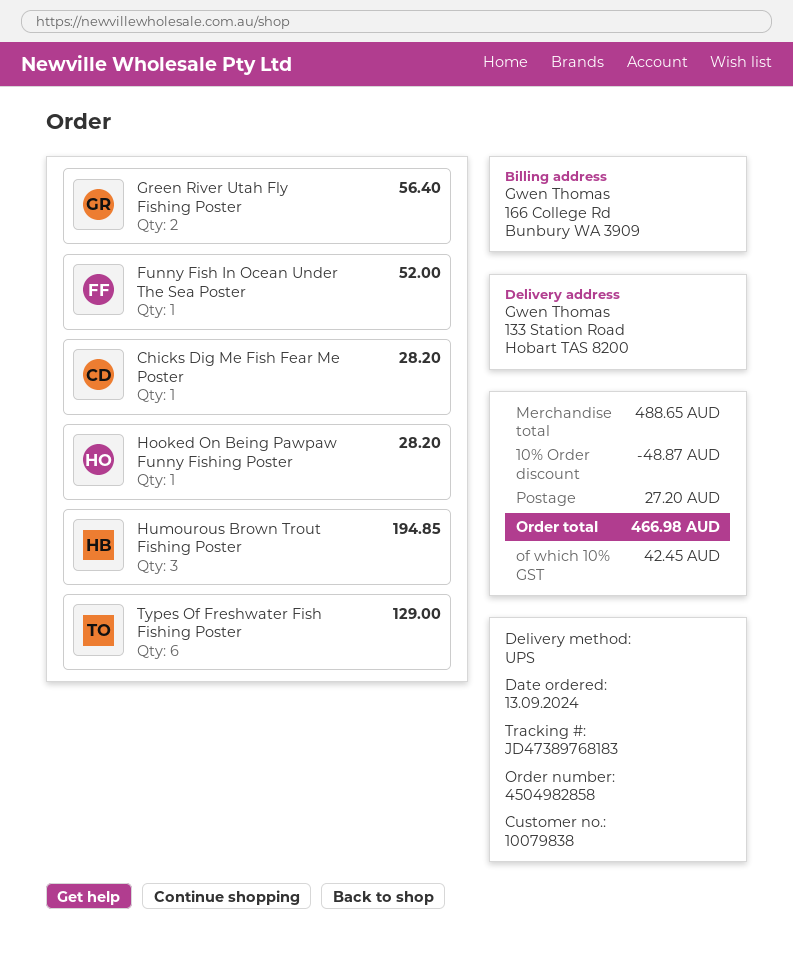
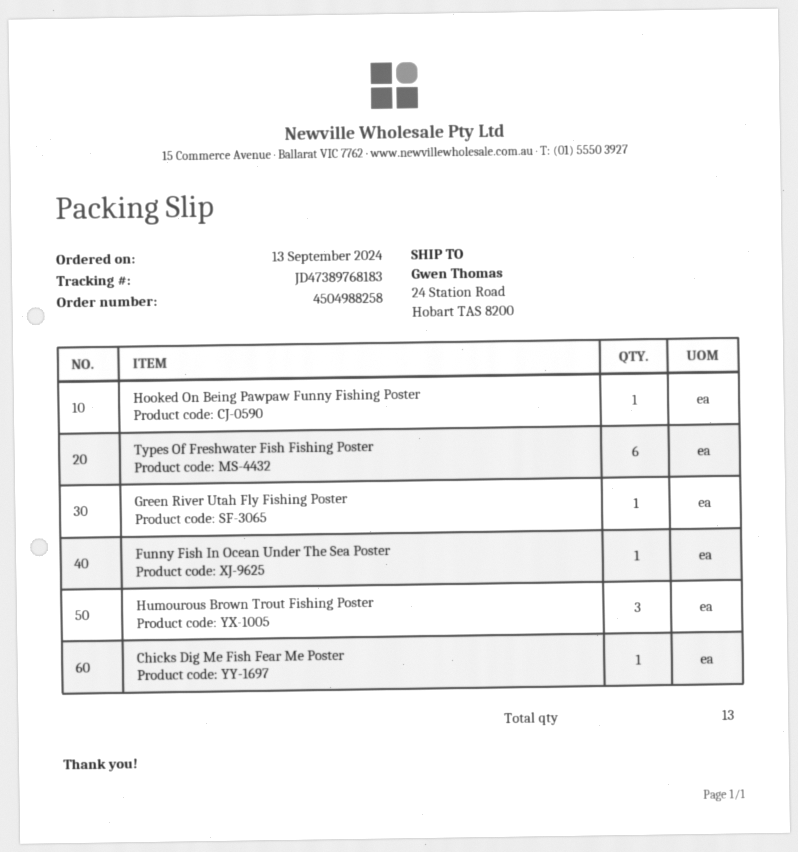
order number: 4504982858 -> 4504988258
ship to: 133 Station Road, Hobart TAS 8200 -> 24 Station Road, Hobart TAS 8200
Green River Utah Fly Fishing Poster: 2 -> 1

